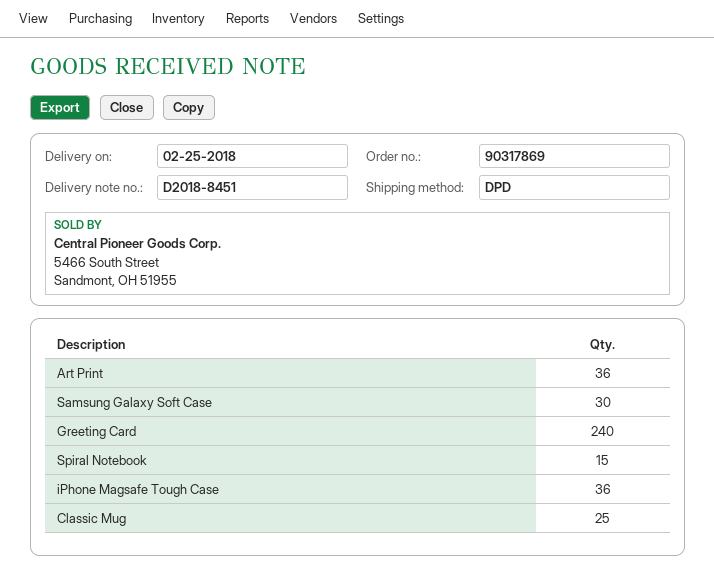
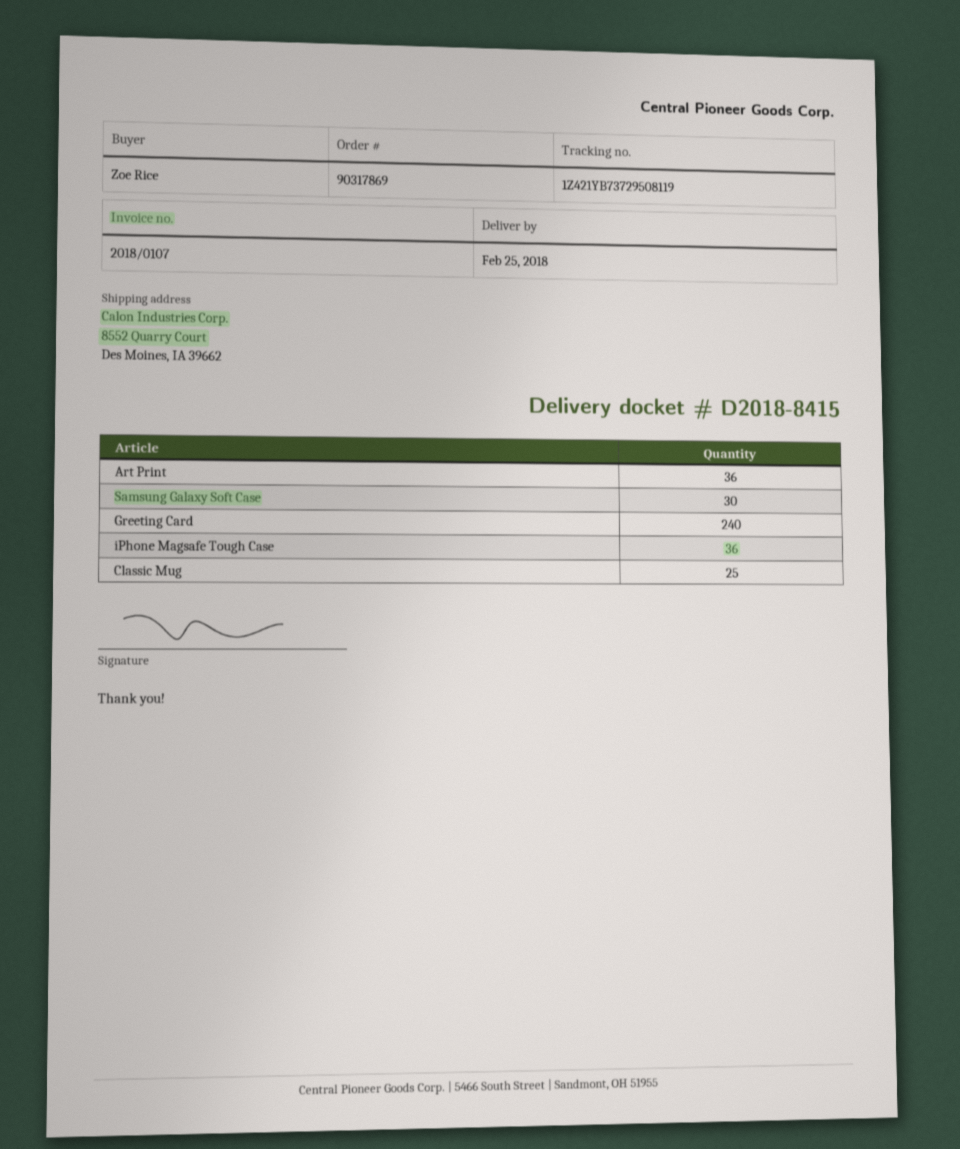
delivery note number: D2018-8451 -> D2018-8415
Spiral Notebook: 15 -> none

